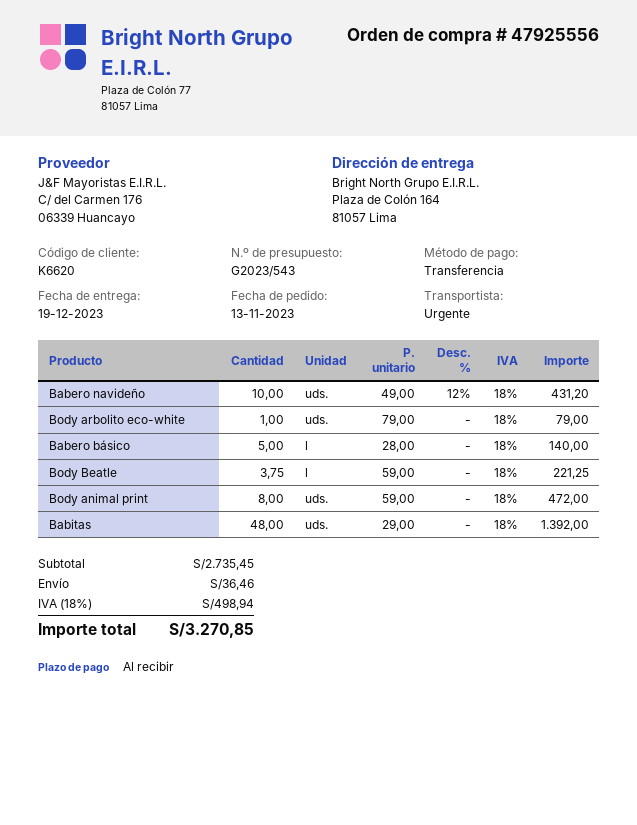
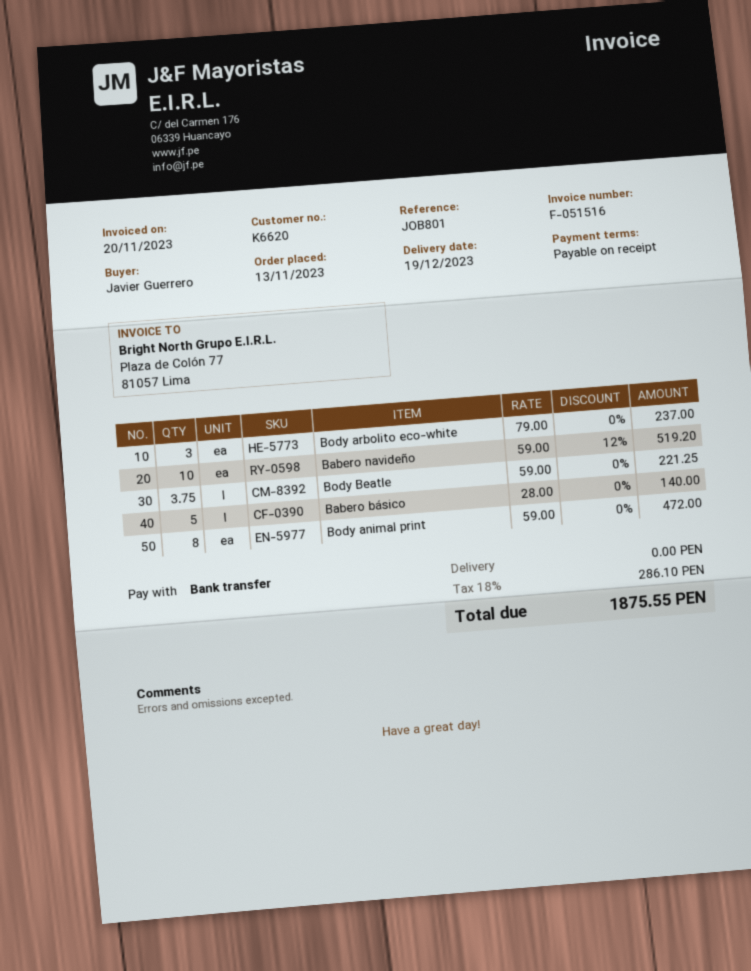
Babero navideño: 10 x 49.00 - 12% = 431.20 -> 10 x 59.00 - 12% = 519.20
Body arbolito eco-white: 1 x 79.00 = 79.00 -> 3 x 79.00 = 237.00
Babitas: 48 x 29.00 = 1392.00 -> none
shipping: 36.46 -> 0.00
tax: 18% = 498.94 -> 18% = 286.10
total: 3270.85 -> 1875.55

